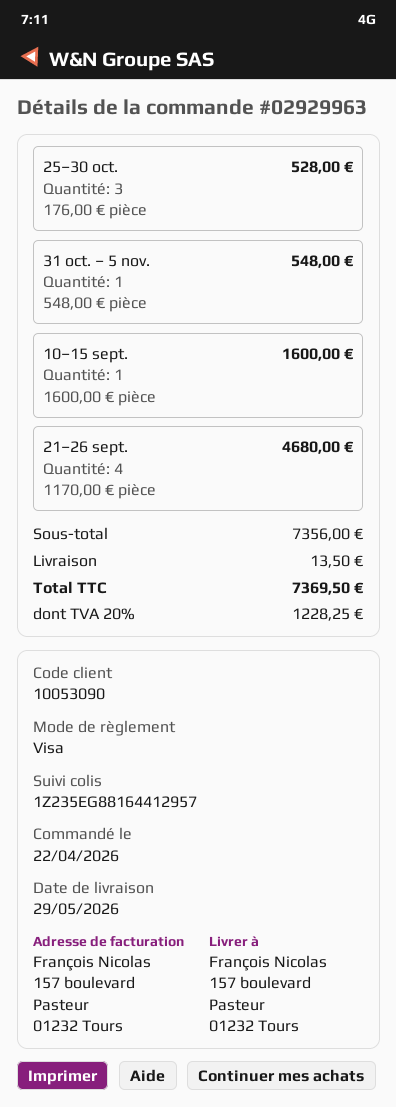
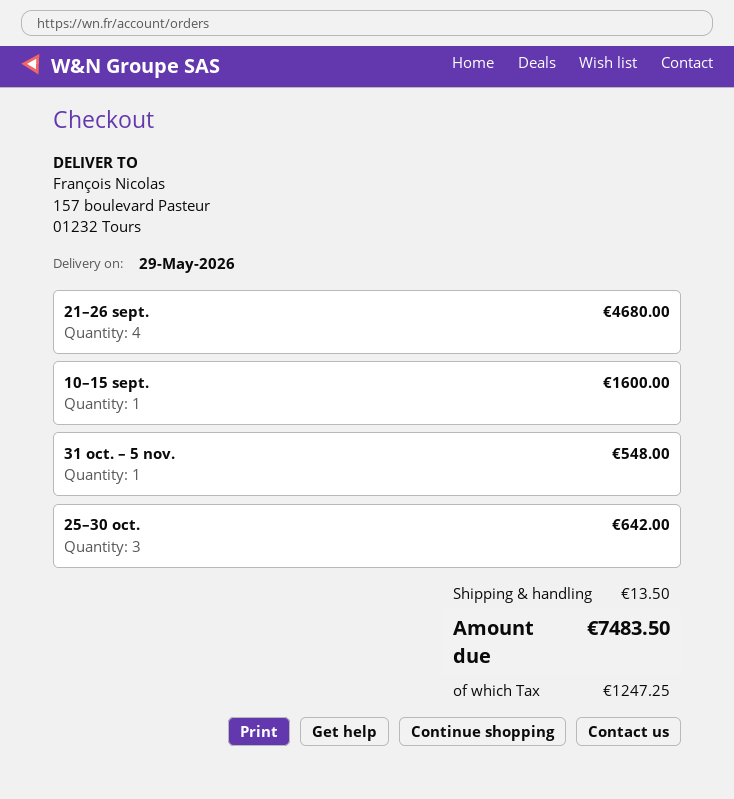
25–30 oct.: 3 for 528.00 -> 3 for 642.00
tax: 1228.25 -> 1247.25
total: 7369.50 -> 7483.50

